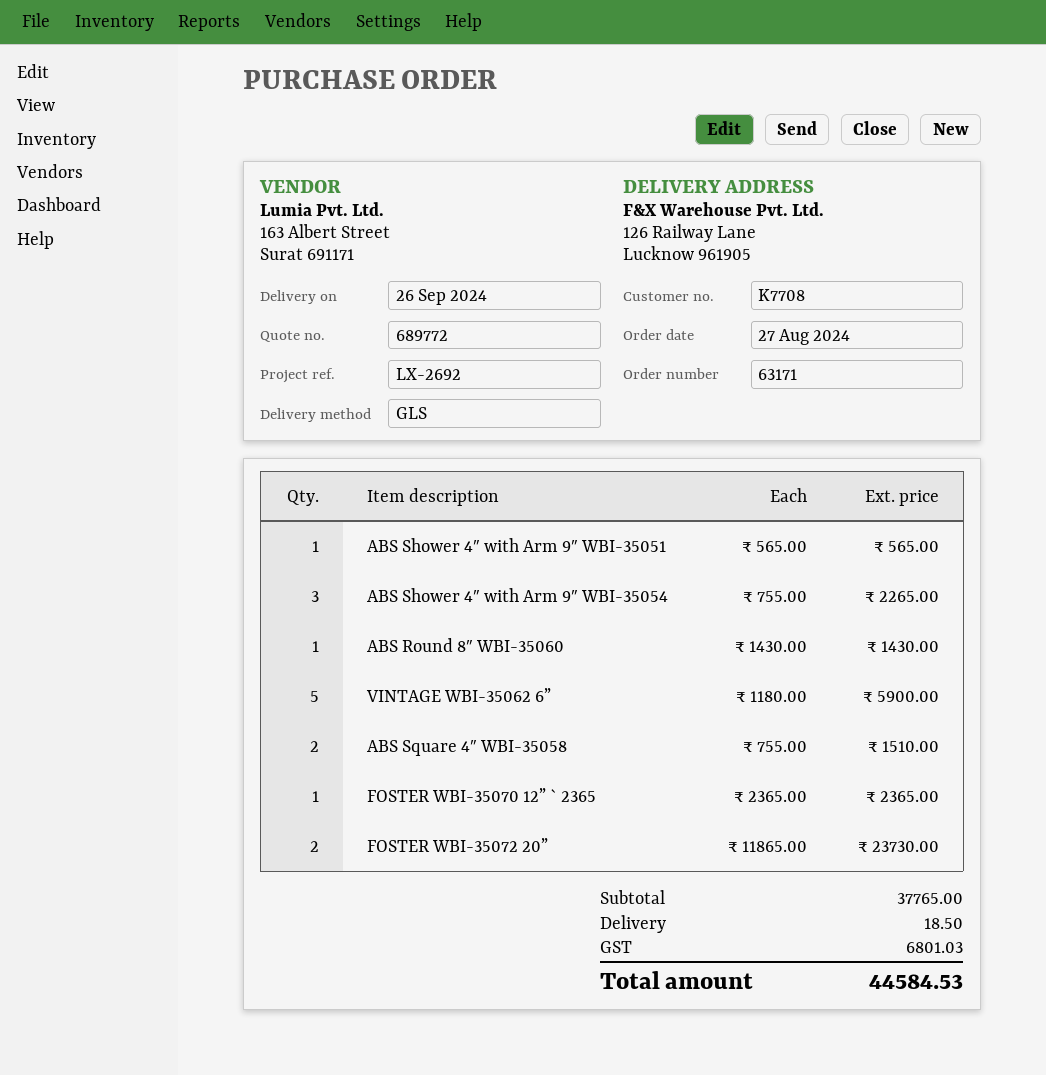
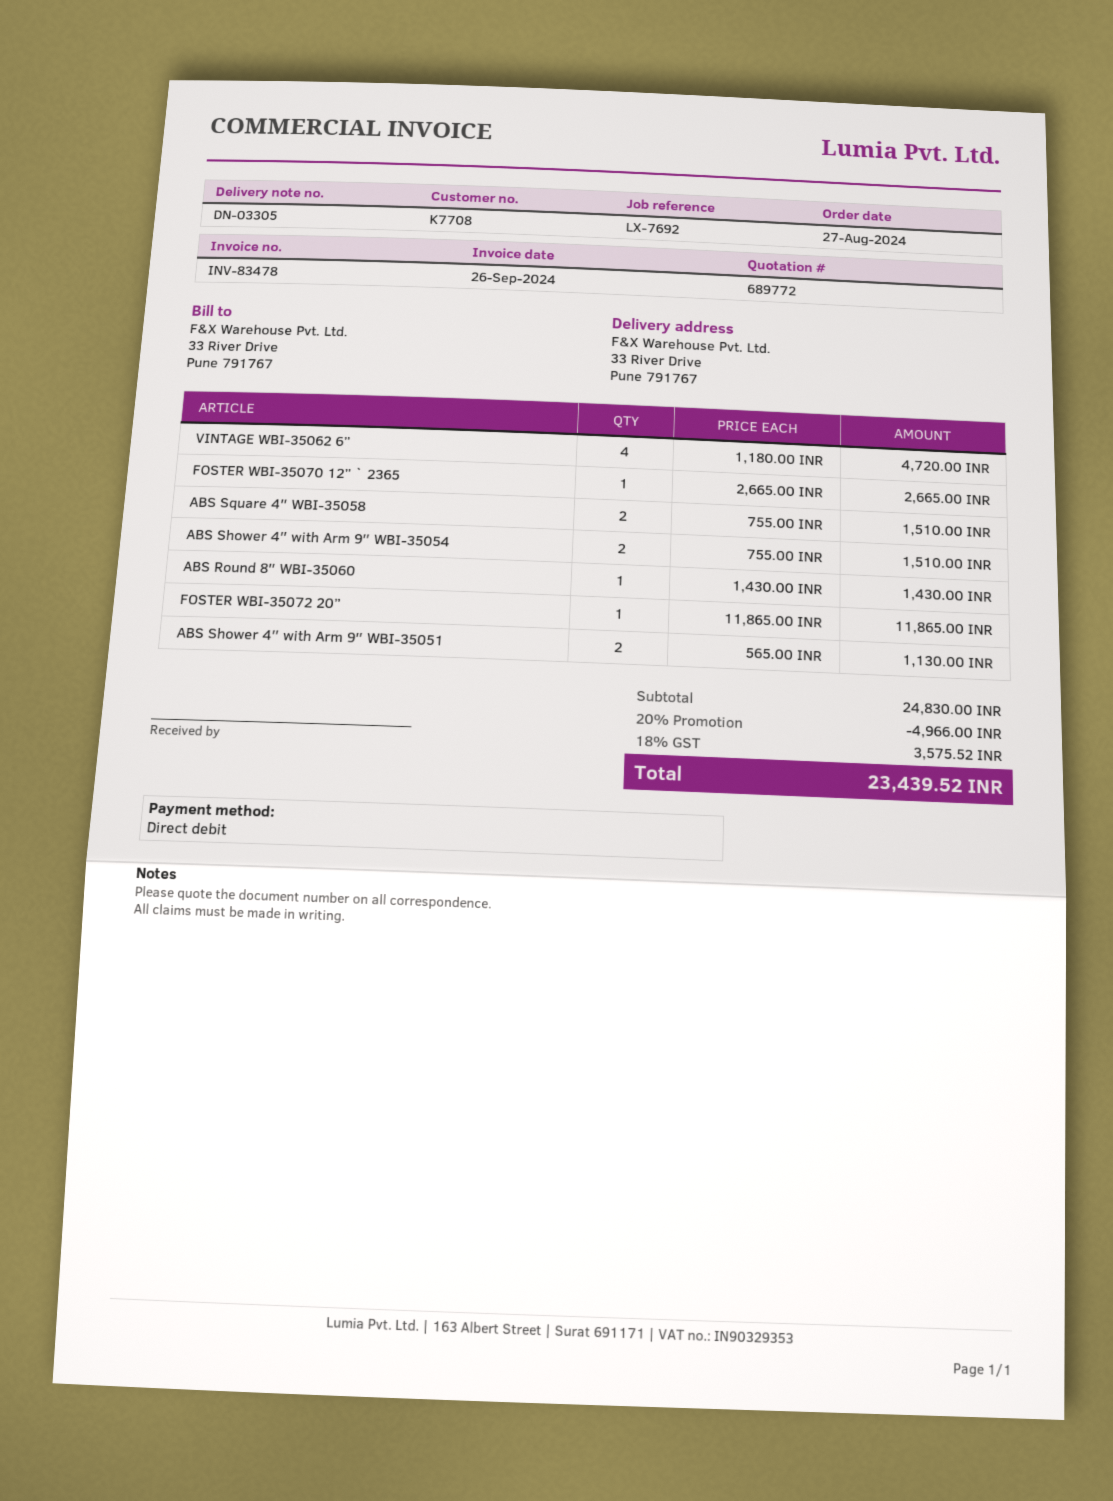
reference: LX-2692 -> LX-7692
ship to: 126 Railway Lane, Lucknow 961905 -> 33 River Drive, Pune 791767
ABS Shower 4″ with Arm 9″ WBI-35051: 1 x 565.00 = 565.00 -> 2 x 565.00 = 1130.00
ABS Shower 4″ with Arm 9″ WBI-35054: 3 x 755.00 = 2265.00 -> 2 x 755.00 = 1510.00
VINTAGE WBI-35062 6”: 5 x 1180.00 = 5900.00 -> 4 x 1180.00 = 4720.00
FOSTER WBI-35070 12” ` 2365: 1 x 2365.00 = 2365.00 -> 1 x 2665.00 = 2665.00
FOSTER WBI-35072 20”: 2 x 11865.00 = 23730.00 -> 1 x 11865.00 = 11865.00
subtotal: 37765.00 -> 24830.00
discount: none -> 20% = 4966.00
shipping: 18.50 -> none
tax: 6801.03 -> 3575.52
total: 44584.53 -> 23439.52

